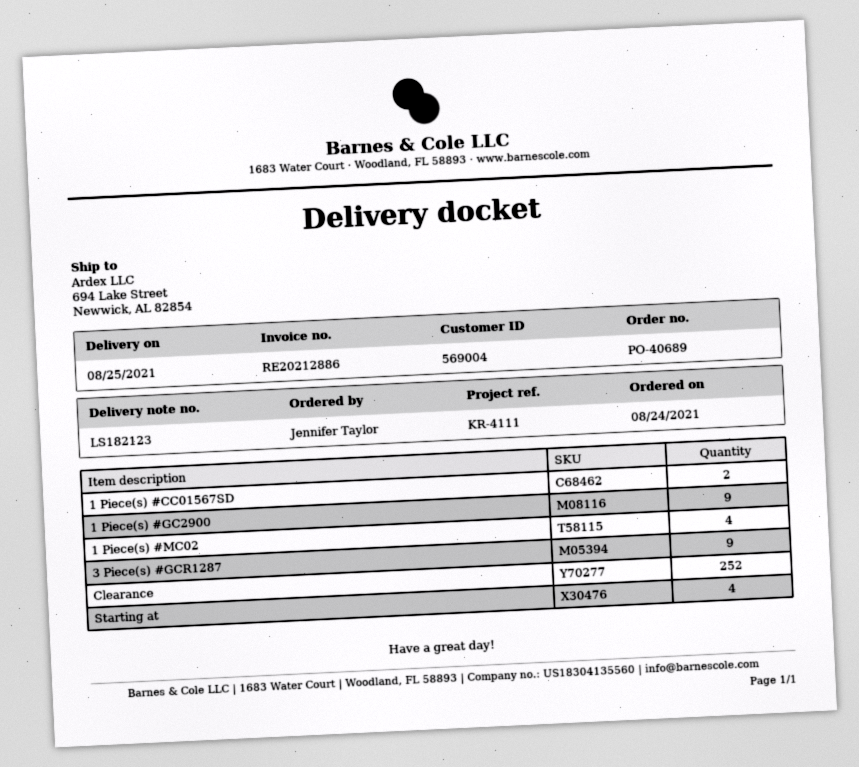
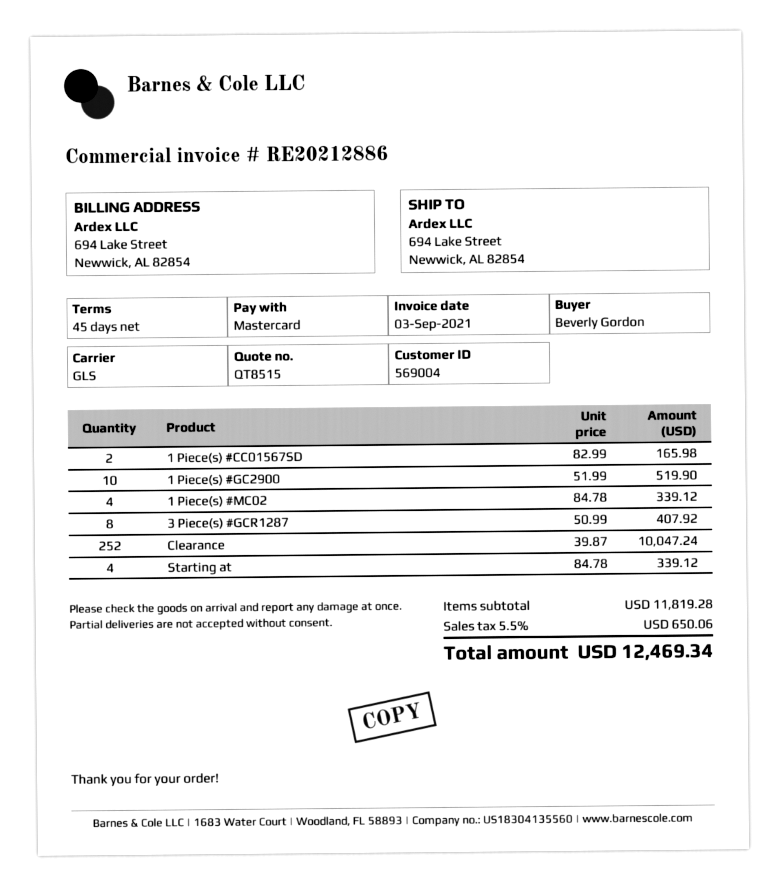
ordered by: Jennifer Taylor -> Beverly Gordon
1 Piece(s) #GC2900: 9 -> 10
3 Piece(s) #GCR1287: 9 -> 8

